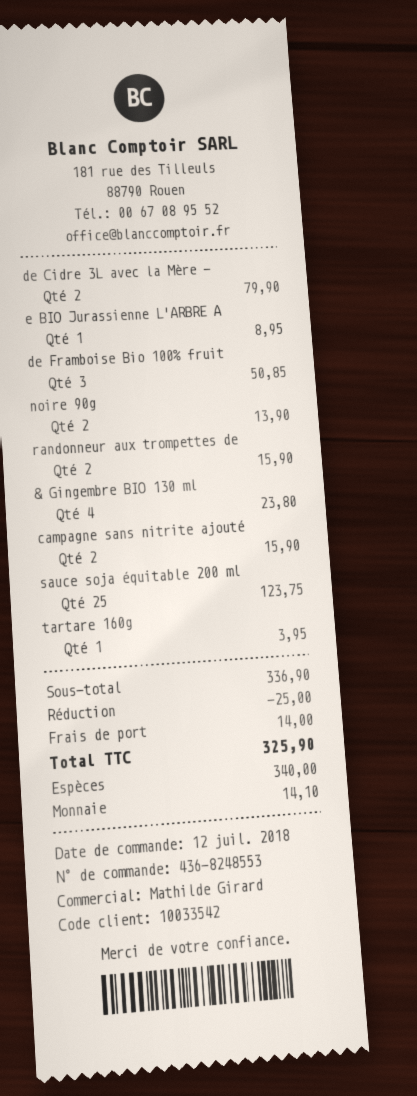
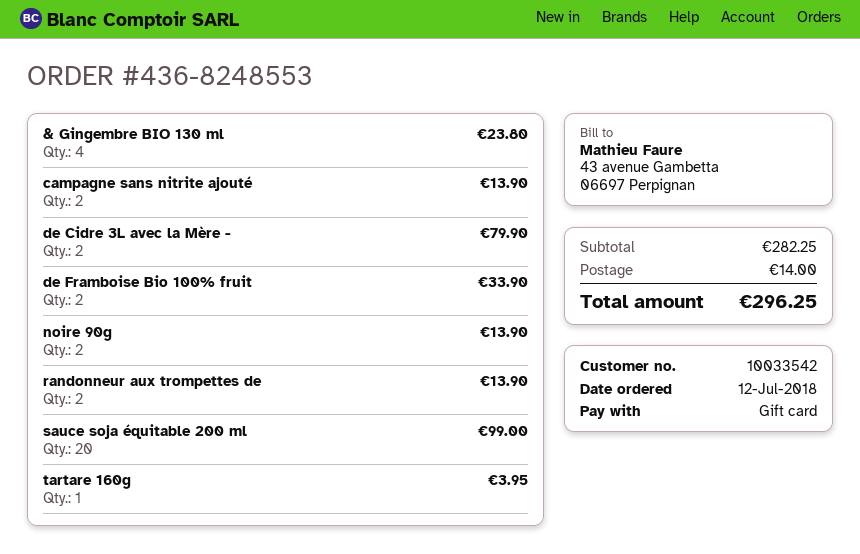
payment method: cash -> gift card
e BIO Jurassienne L'ARBRE A: 1 for 8.95 -> none
de Framboise Bio 100% fruit: 3 for 50.85 -> 2 for 33.90
randonneur aux trompettes de: 2 for 15.90 -> 2 for 13.90
campagne sans nitrite ajouté: 2 for 15.90 -> 2 for 13.90
sauce soja équitable 200 ml: 25 for 123.75 -> 20 for 99.00
subtotal: 336.90 -> 282.25
discount: 25.00 -> none
total: 325.90 -> 296.25

